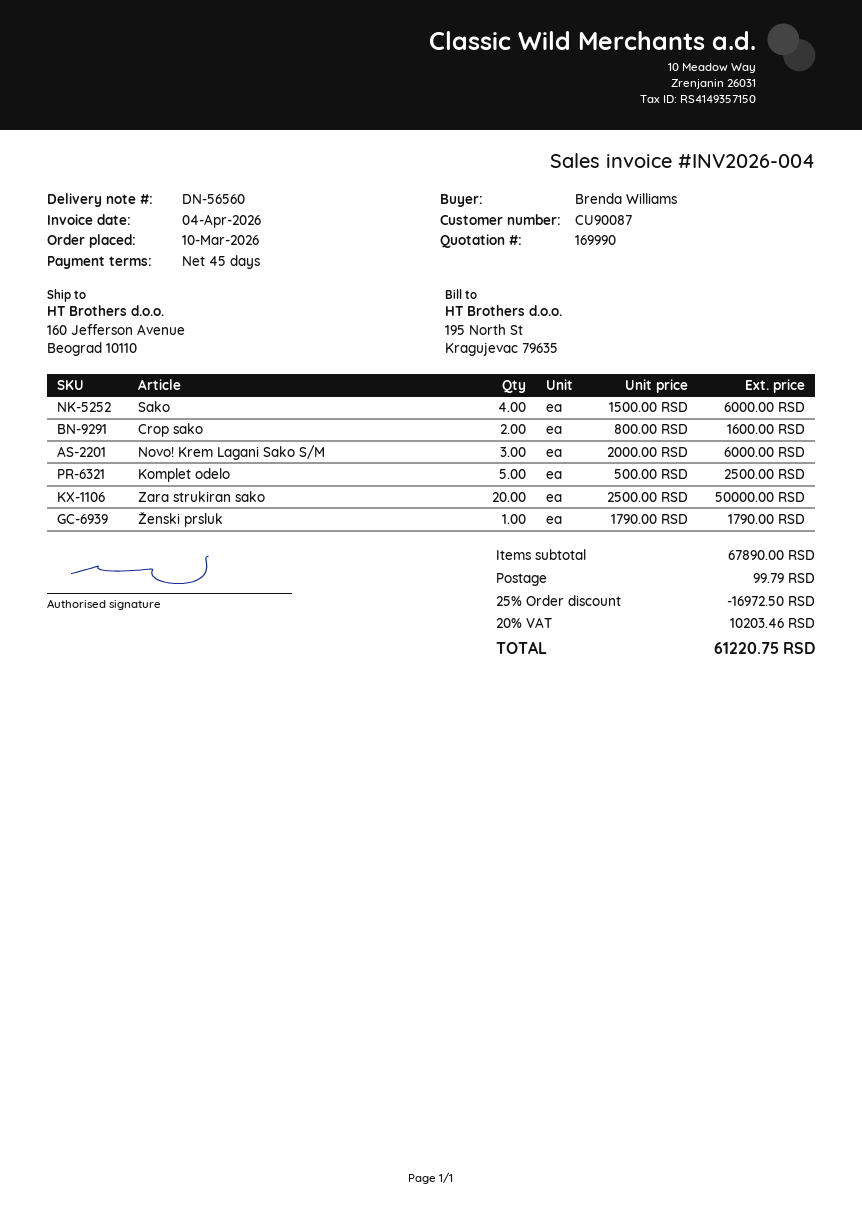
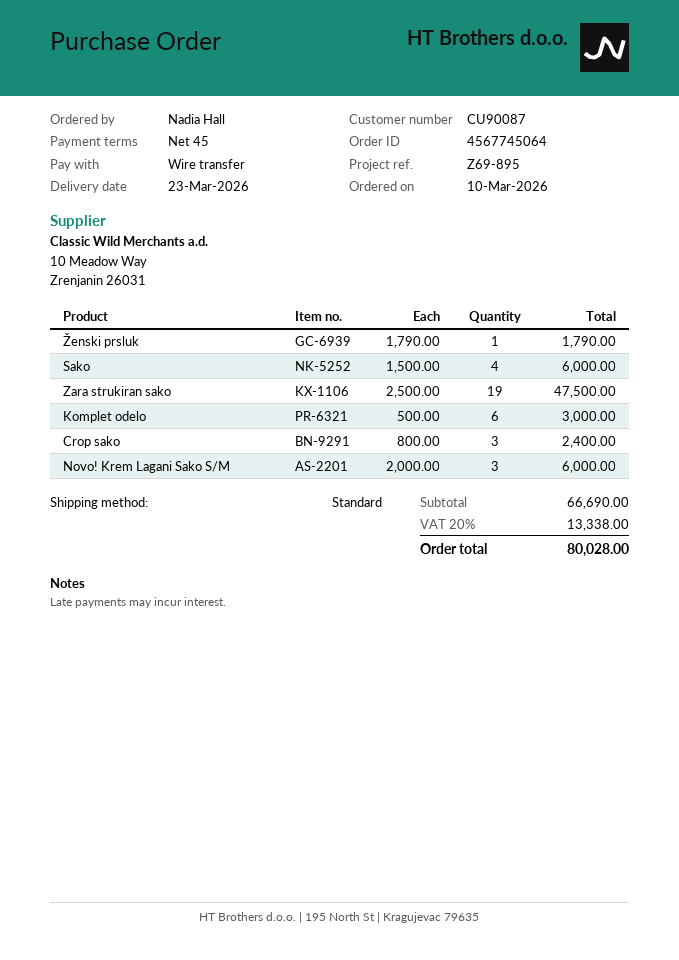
ordered by: Brenda Williams -> Nadia Hall
Crop sako: 2 x 800.00 = 1600.00 -> 3 x 800.00 = 2400.00
Komplet odelo: 5 x 500.00 = 2500.00 -> 6 x 500.00 = 3000.00
Zara strukiran sako: 20 x 2500.00 = 50000.00 -> 19 x 2500.00 = 47500.00
subtotal: 67890.00 -> 66690.00
discount: 25% = 16972.50 -> none
shipping: 99.79 -> none
tax: 20% = 10203.46 -> 20% = 13338.00
total: 61220.75 -> 80028.00

